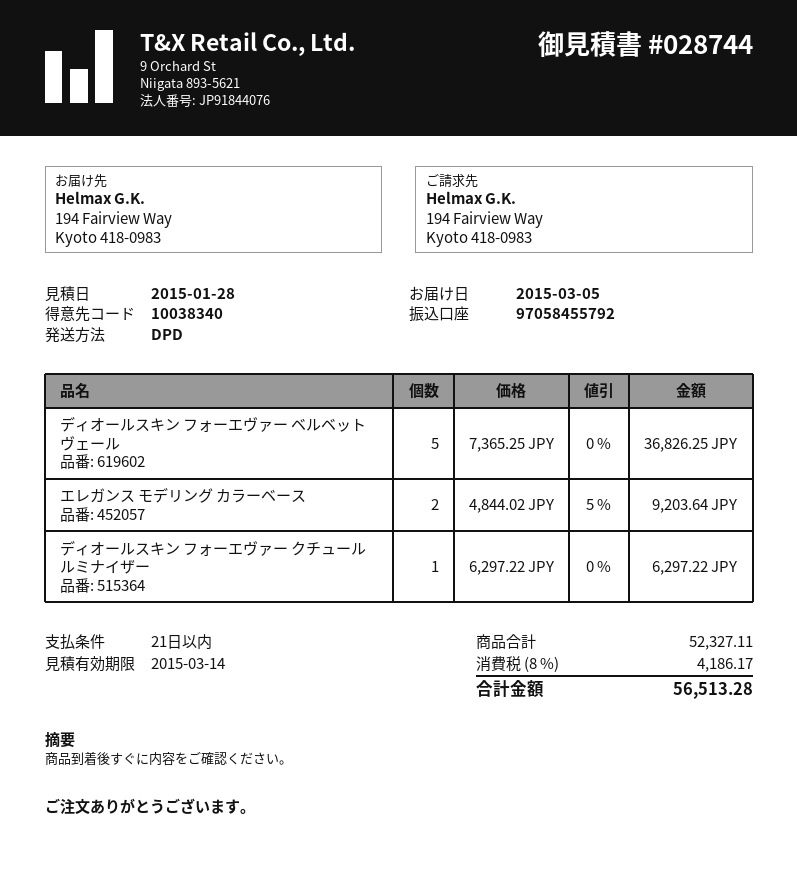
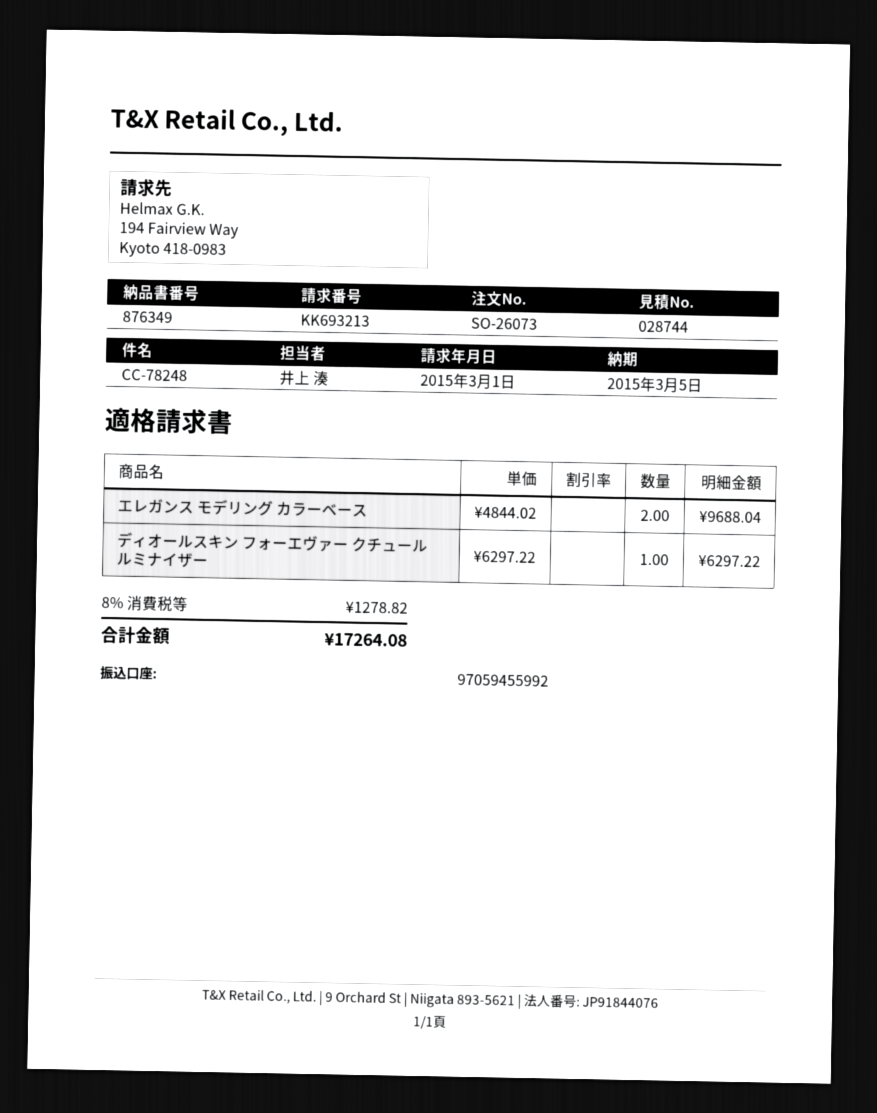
bank account: 97058455792 -> 97059455992
ディオールスキン フォーエヴァー ベルベット ヴェール: 5 x 7365.25 = 36826.25 -> none
エレガンス モデリング カラーベース: 2 x 4844.02 - 5% = 9203.64 -> 2 x 4844.02 = 9688.04
tax: 8% = 4186.17 -> 8% = 1278.82
total: 56513.28 -> 17264.08

